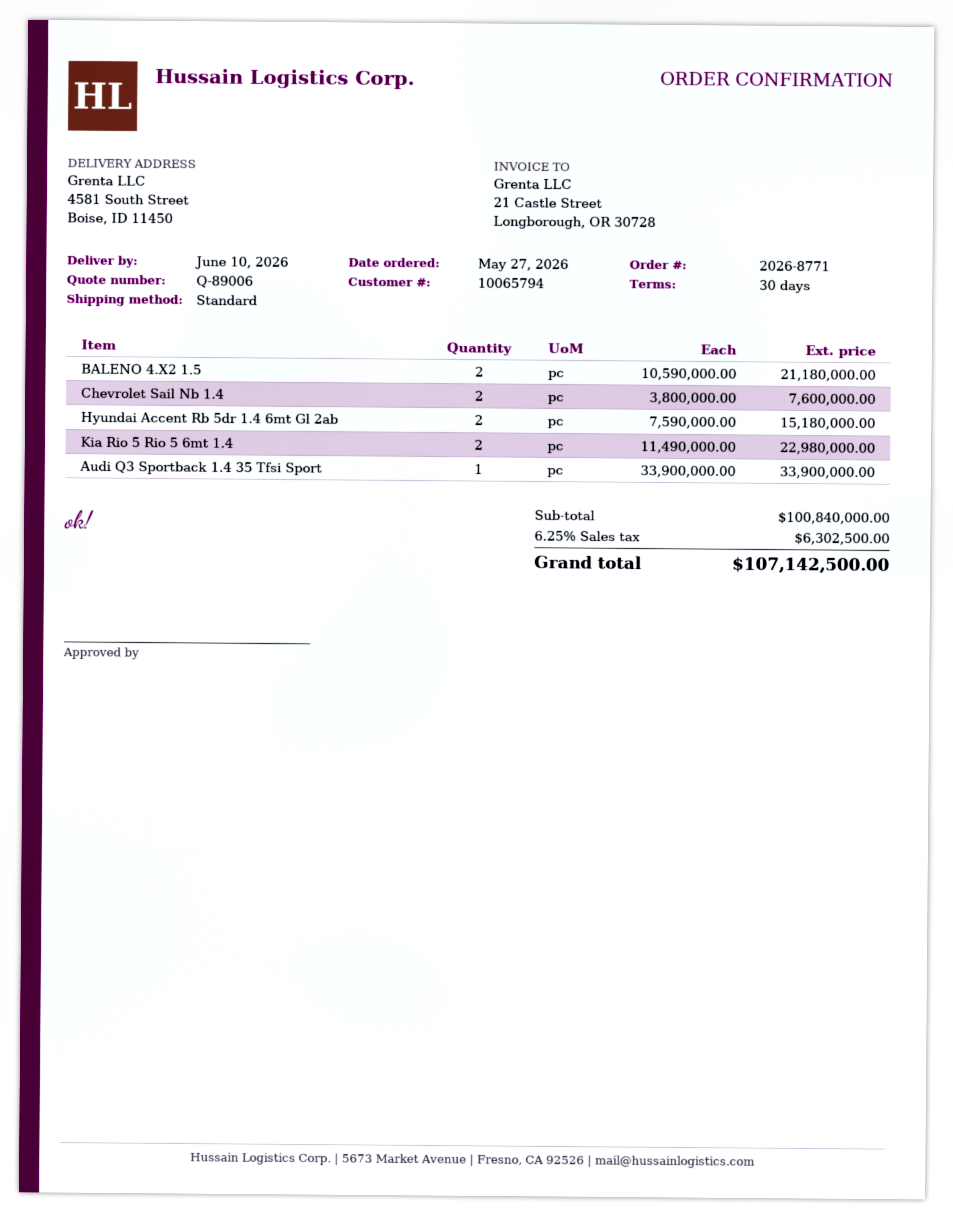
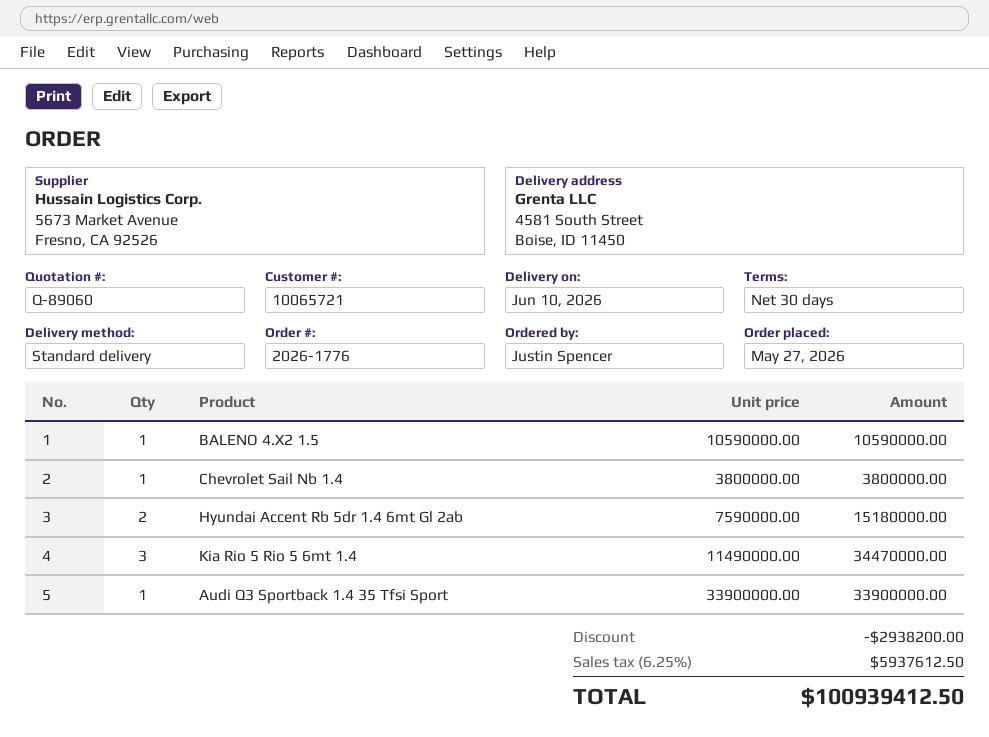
quote number: Q-89006 -> Q-89060
order number: 2026-8771 -> 2026-1776
customer number: 10065794 -> 10065721
BALENO 4.X2 1.5: 2 x 10590000.00 = 21180000.00 -> 1 x 10590000.00 = 10590000.00
Chevrolet Sail Nb 1.4: 2 x 3800000.00 = 7600000.00 -> 1 x 3800000.00 = 3800000.00
Kia Rio 5 Rio 5 6mt 1.4: 2 x 11490000.00 = 22980000.00 -> 3 x 11490000.00 = 34470000.00
discount: none -> 2938200.00
tax: 6.25% = 6302500.00 -> 6.25% = 5937612.50
total: 107142500.00 -> 100939412.50

